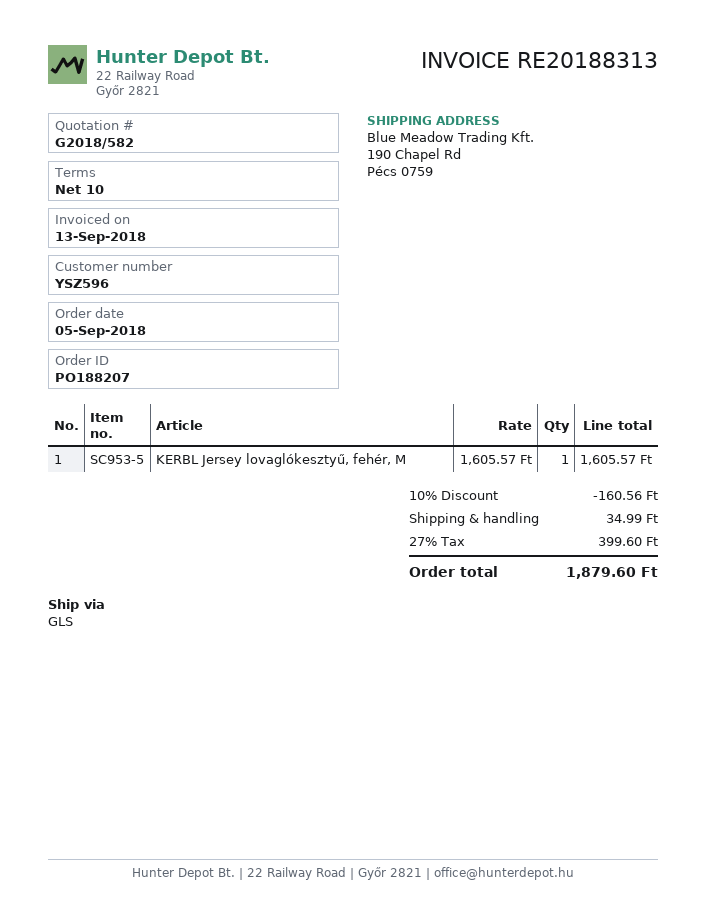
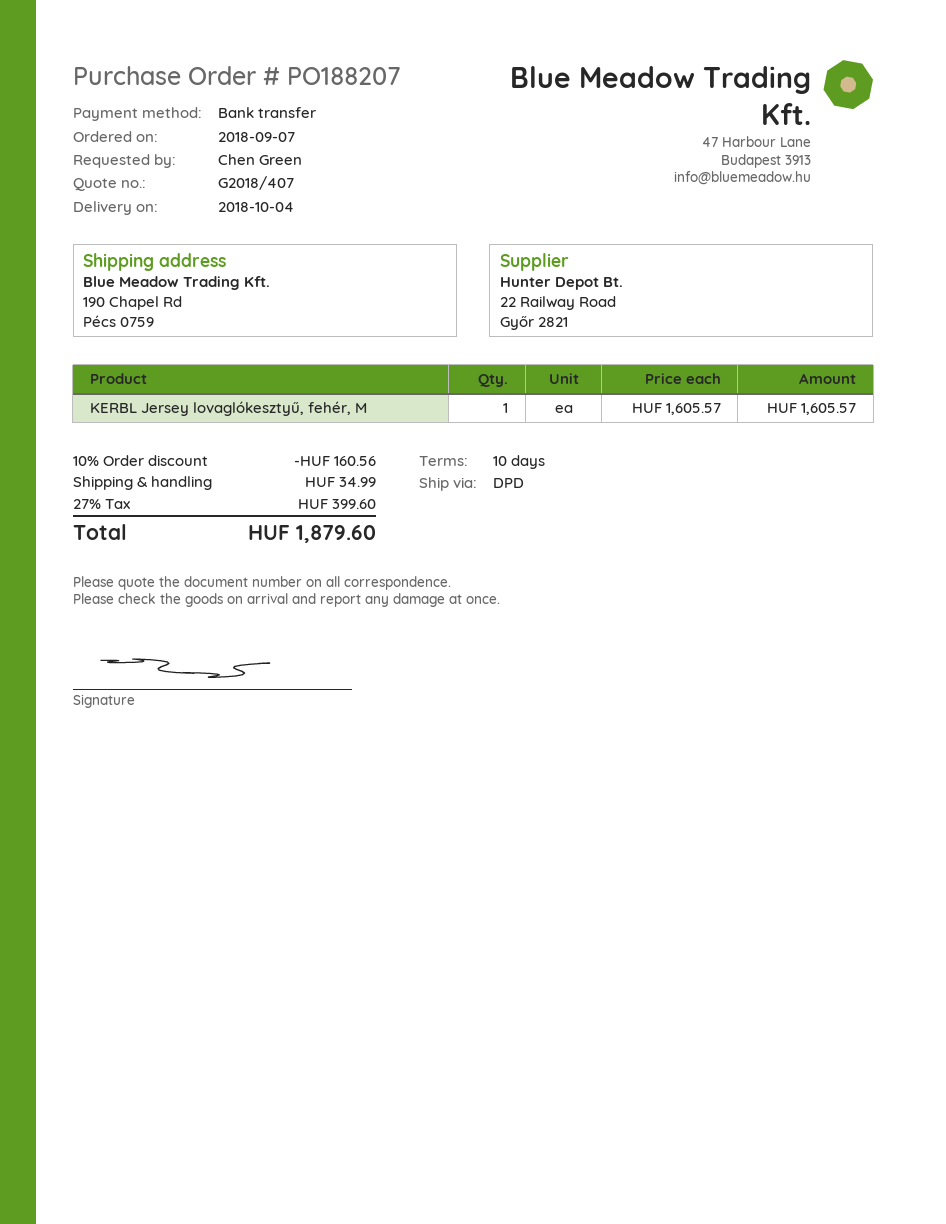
quote number: G2018/582 -> G2018/407
order date: 2018-09-05 -> 2018-09-07
shipping method: GLS -> DPD

